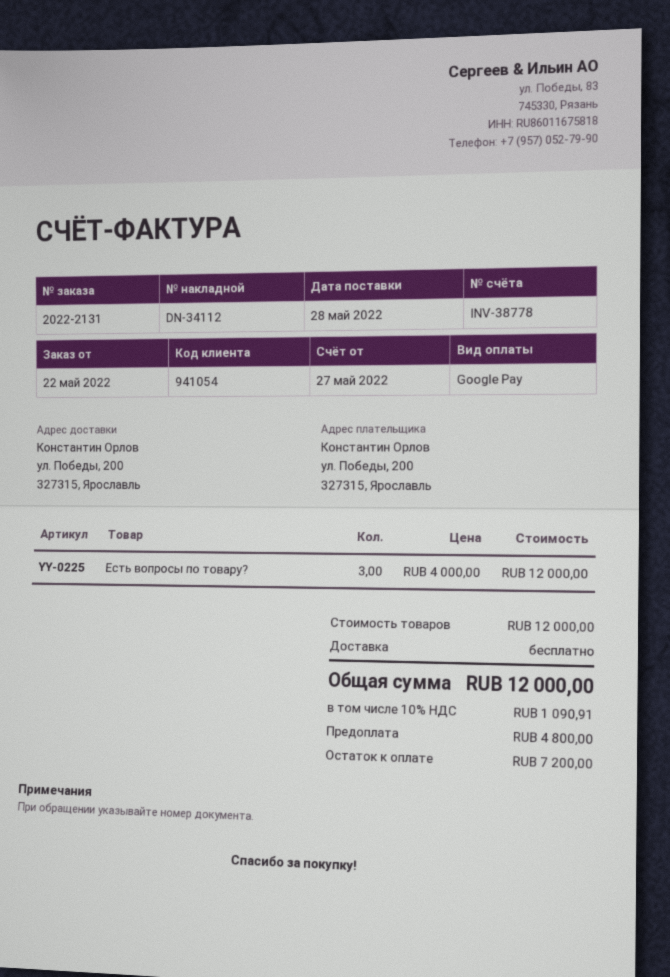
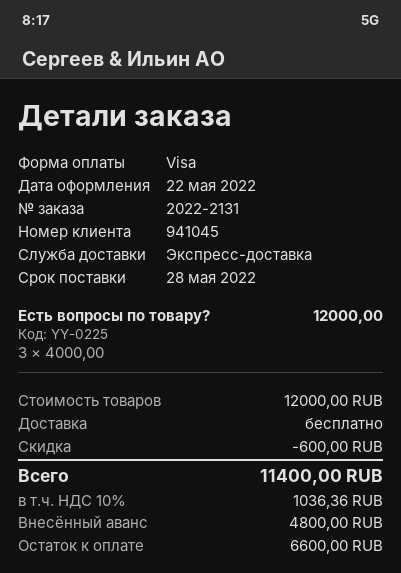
customer number: 941054 -> 941045
payment method: Google Pay -> Visa
discount: none -> 600.00
tax: 10% = 1090.91 -> 10% = 1036.36
total: 12000.00 -> 11400.00
balance: 7200.00 -> 6600.00

